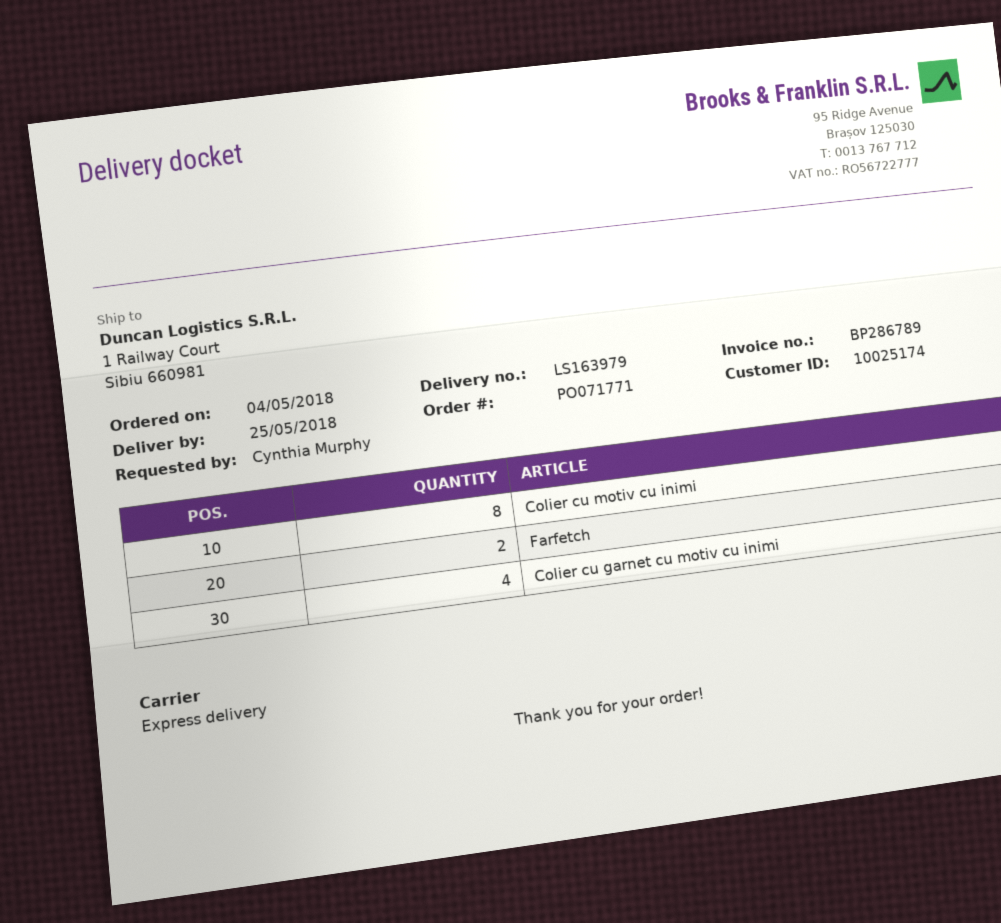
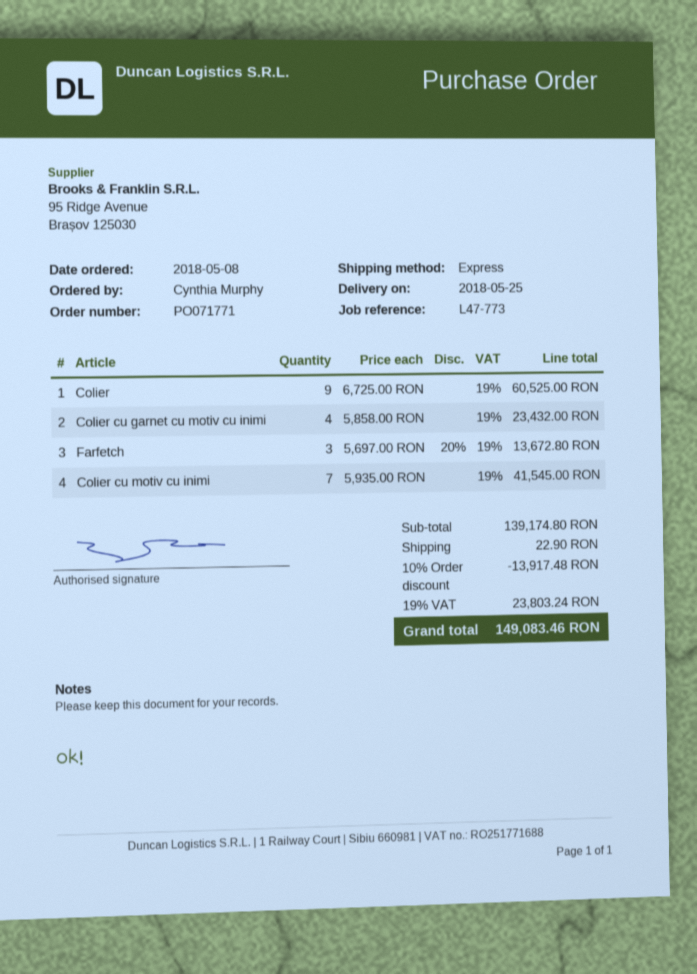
order date: 2018-05-04 -> 2018-05-08
Colier cu motiv cu inimi: 8 -> 7
Farfetch: 2 -> 3
Colier: none -> 9

